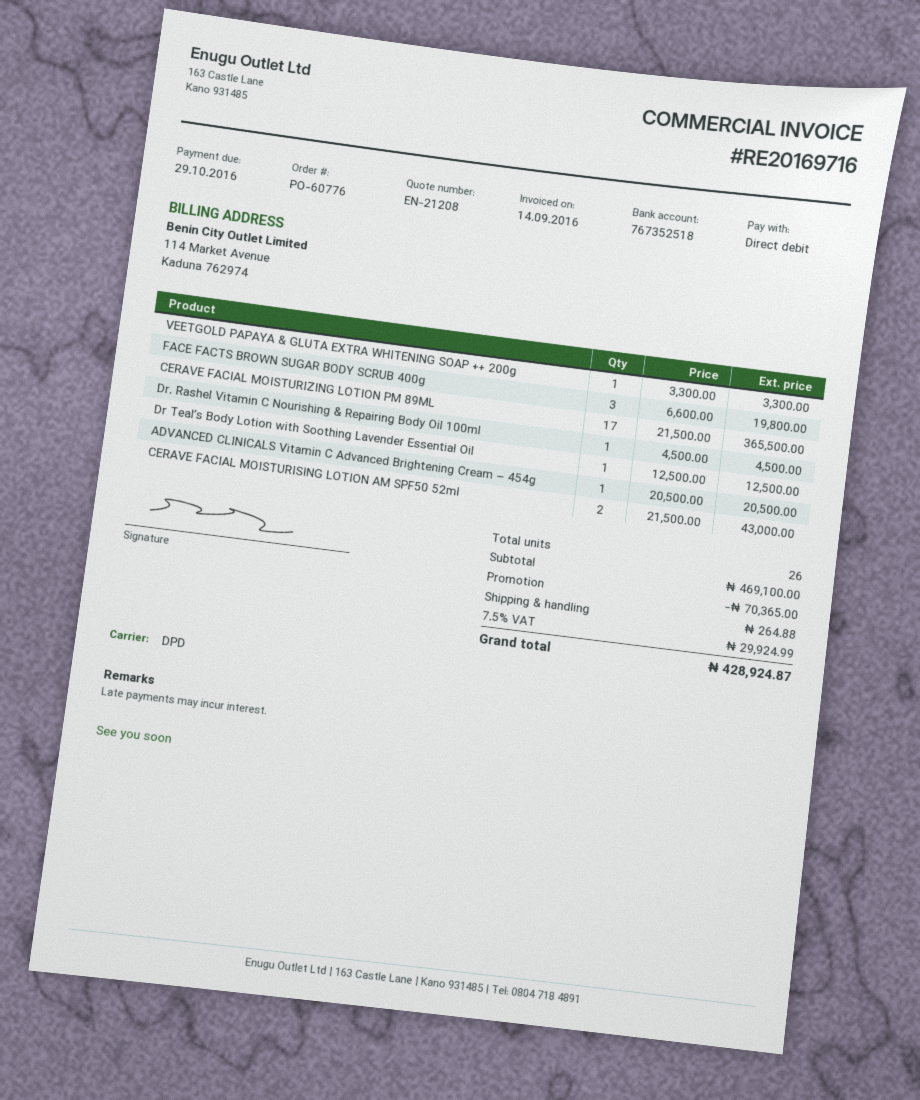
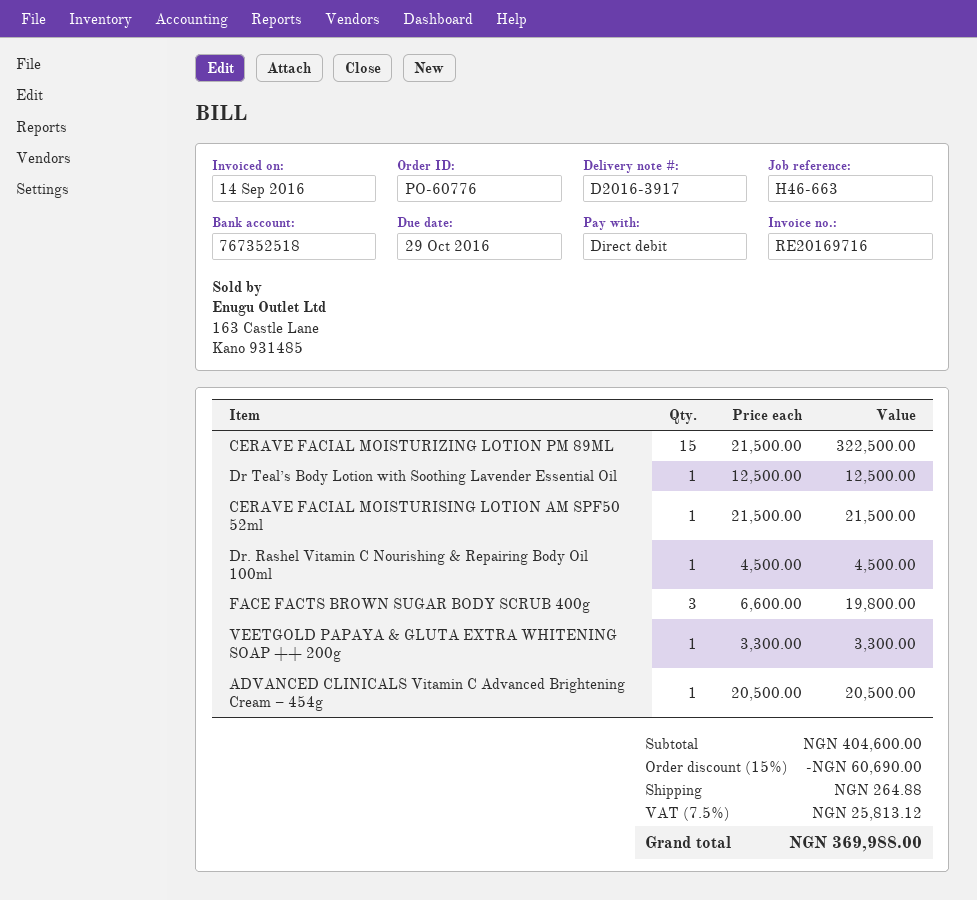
CERAVE FACIAL MOISTURIZING LOTION PM 89ML: 17 x 21500.00 = 365500.00 -> 15 x 21500.00 = 322500.00
CERAVE FACIAL MOISTURISING LOTION AM SPF50 52ml: 2 x 21500.00 = 43000.00 -> 1 x 21500.00 = 21500.00
subtotal: 469100.00 -> 404600.00
discount: 70365.00 -> 60690.00
tax: 7.5% = 29924.99 -> 7.5% = 25813.12
total: 428924.87 -> 369988.00

